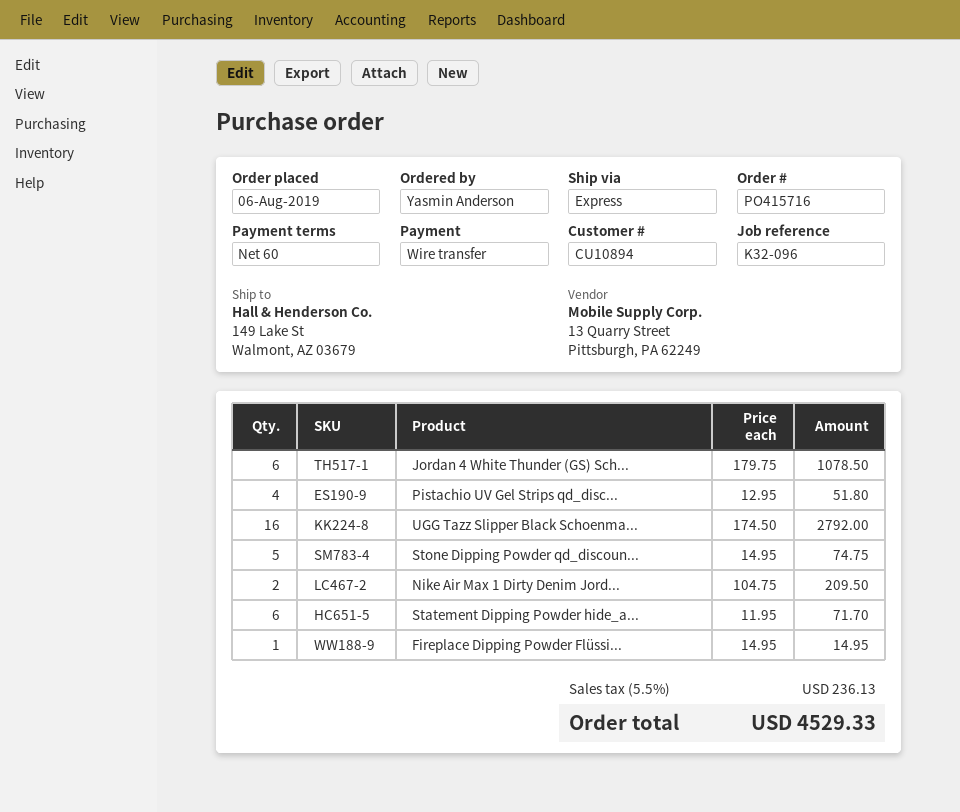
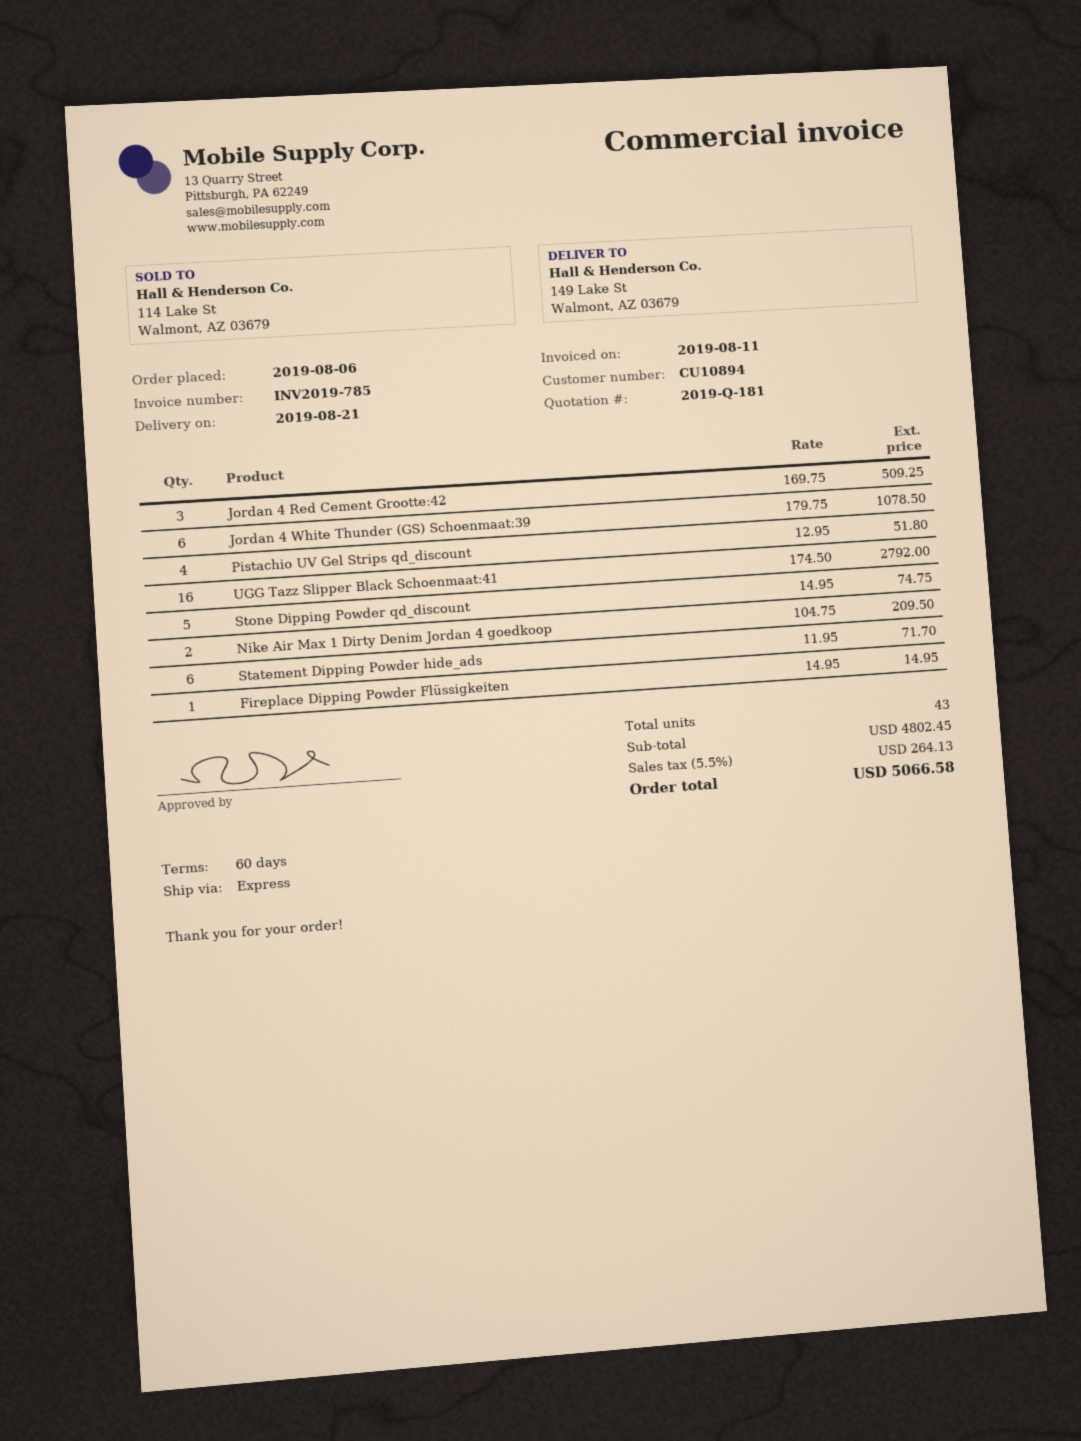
Jordan 4 Red Cement Grootte:42: none -> 3 x 169.75 = 509.25
tax: 5.5% = 236.13 -> 5.5% = 264.13
total: 4529.33 -> 5066.58

